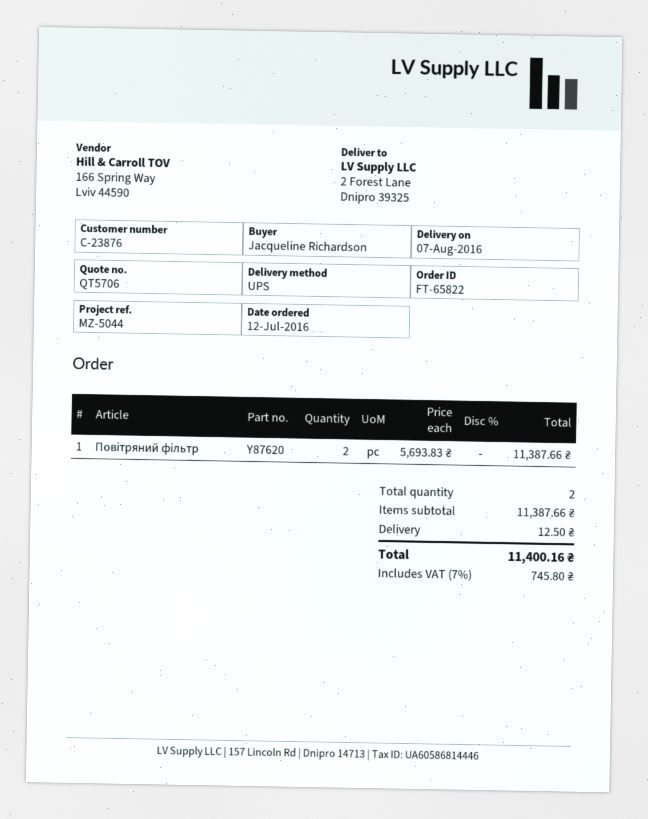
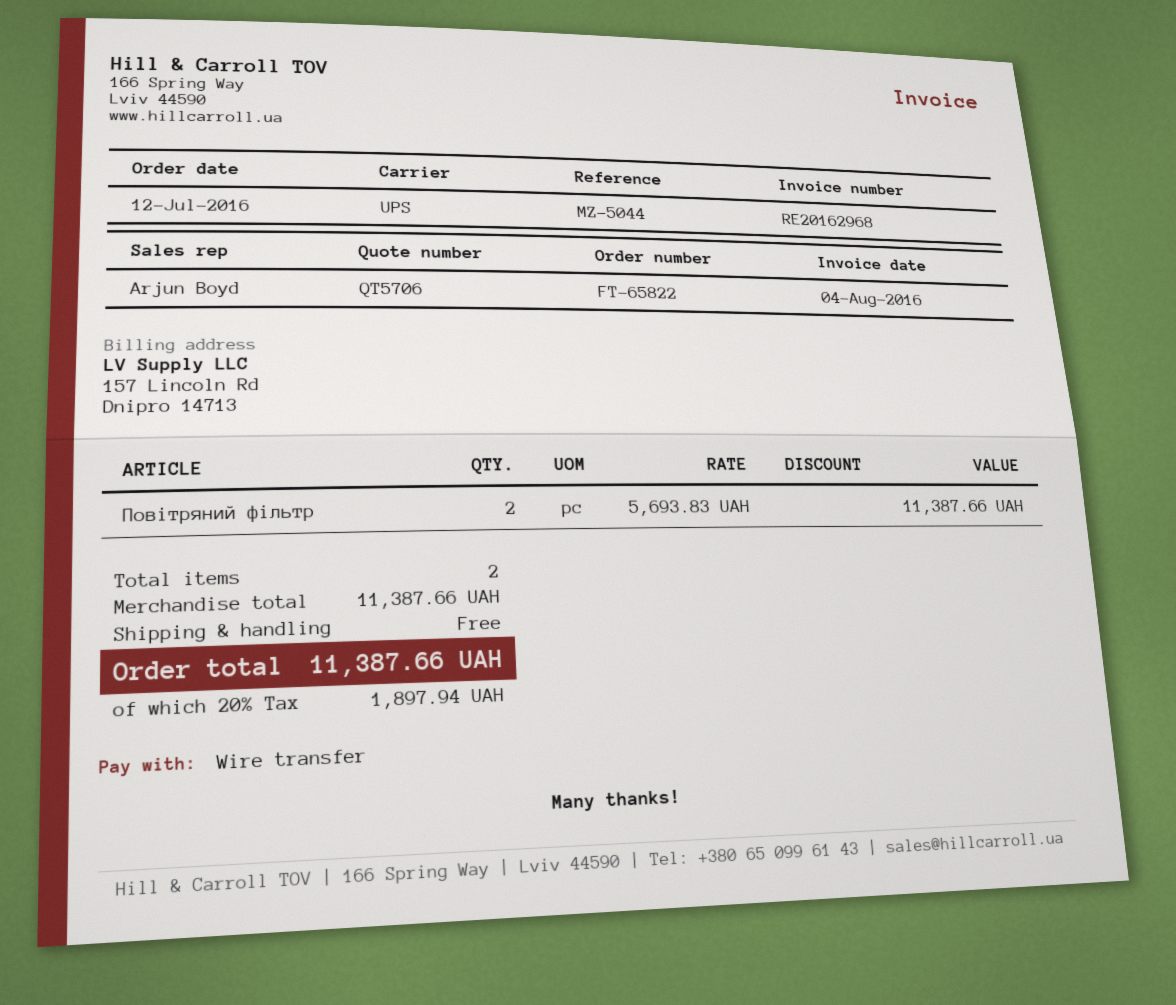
shipping: 12.50 -> 0.00
tax: 7% = 745.80 -> 20% = 1897.94
total: 11400.16 -> 11387.66

